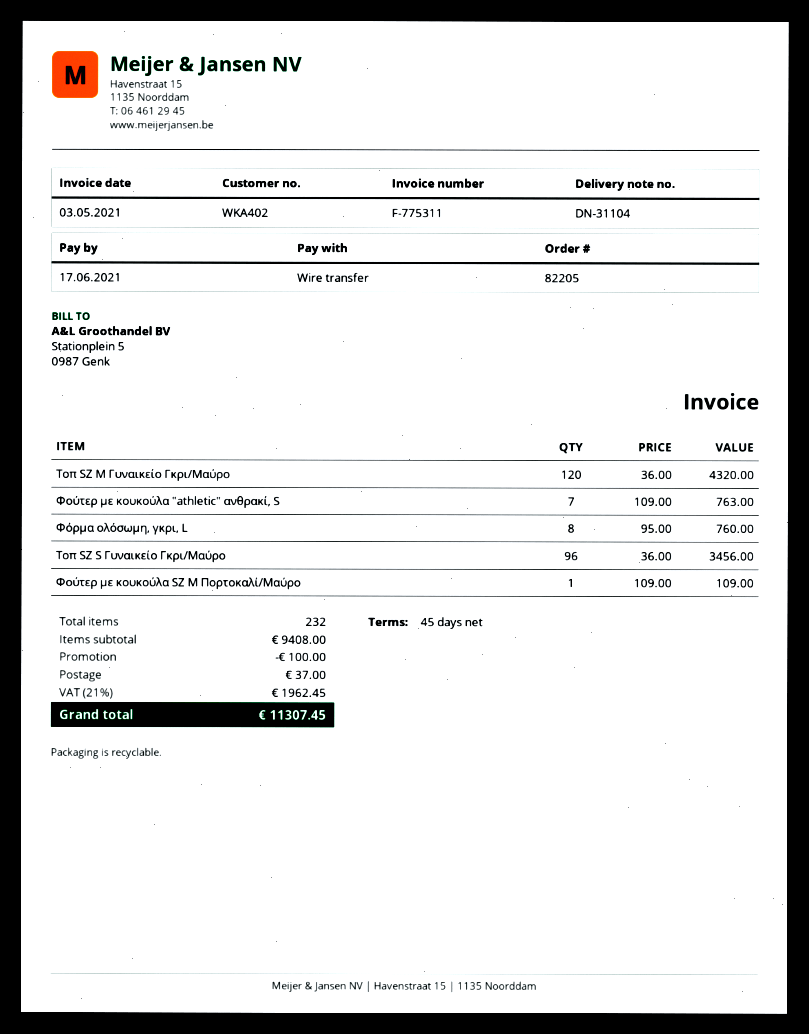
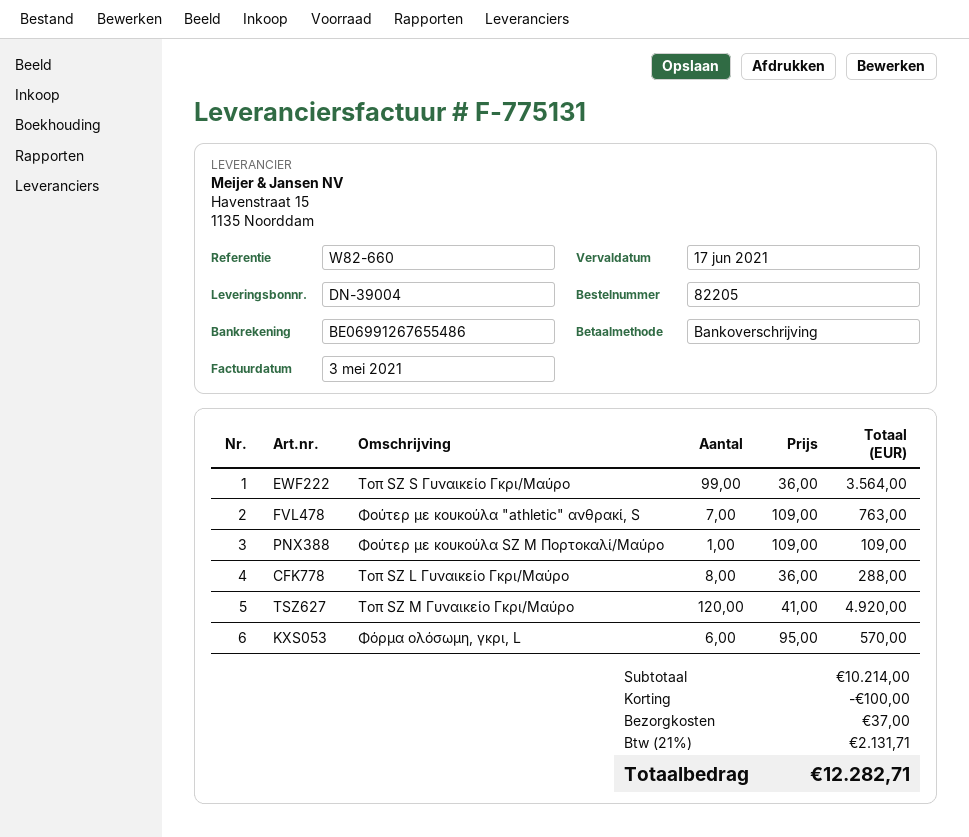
delivery note number: DN-31104 -> DN-39004
invoice number: F-775311 -> F-775131
Τοπ SZ M Γυναικείο Γκρι/Μαύρο: 120 x 36.00 = 4320.00 -> 120 x 41.00 = 4920.00
Φόρμα ολόσωμη, γκρι, L: 8 x 95.00 = 760.00 -> 6 x 95.00 = 570.00
Τοπ SZ S Γυναικείο Γκρι/Μαύρο: 96 x 36.00 = 3456.00 -> 99 x 36.00 = 3564.00
Τοπ SZ L Γυναικείο Γκρι/Μαύρο: none -> 8 x 36.00 = 288.00
subtotal: 9408.00 -> 10214.00
tax: 21% = 1962.45 -> 21% = 2131.71
total: 11307.45 -> 12282.71

